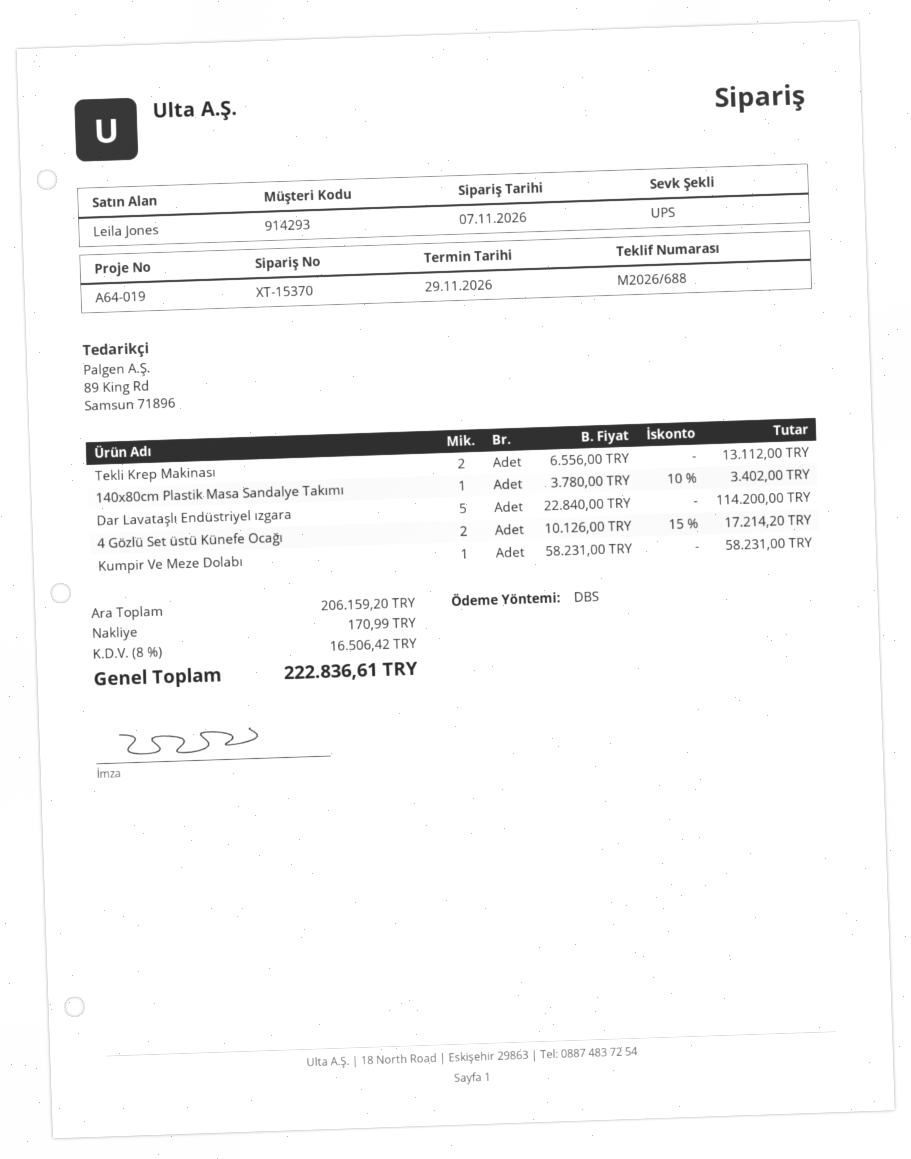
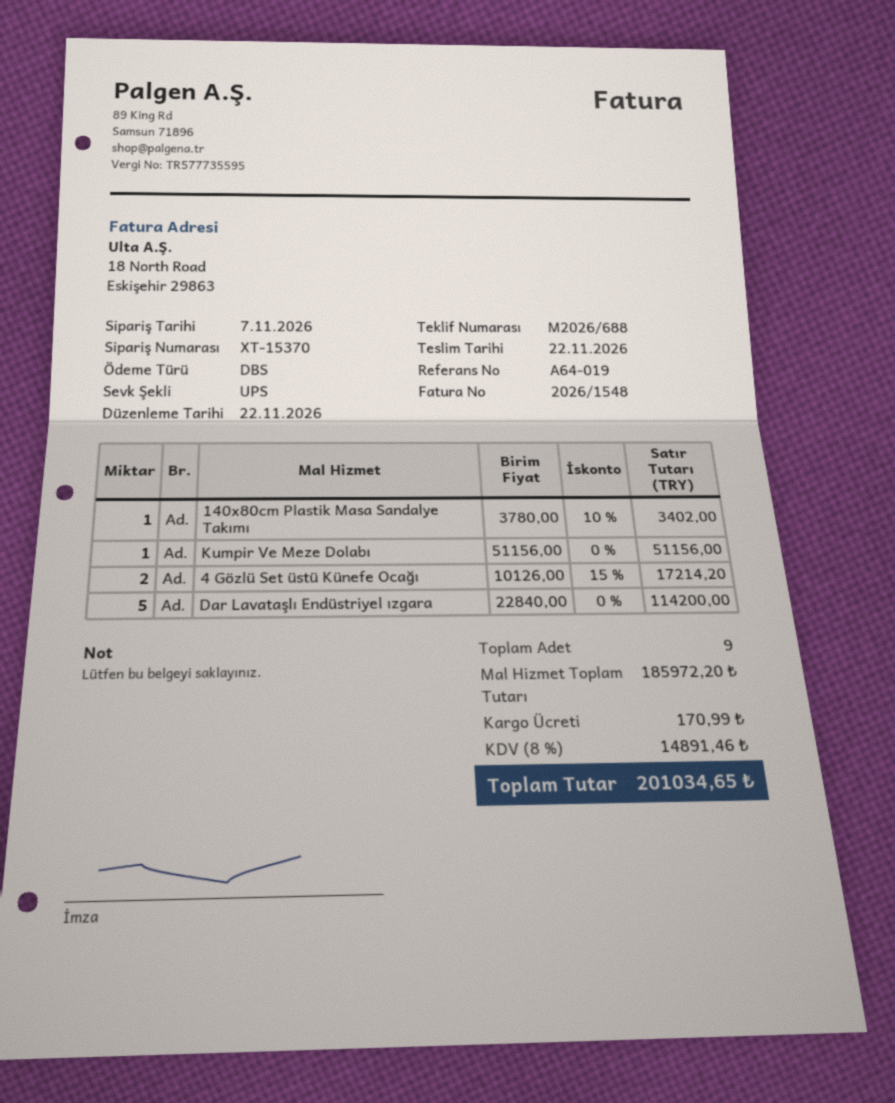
delivery date: 2026-11-29 -> 2026-11-22
Tekli Krep Makinası: 2 x 6556.00 = 13112.00 -> none
Kumpir Ve Meze Dolabı: 1 x 58231.00 = 58231.00 -> 1 x 51156.00 = 51156.00
subtotal: 206159.20 -> 185972.20
tax: 8% = 16506.42 -> 8% = 14891.46
total: 222836.61 -> 201034.65

